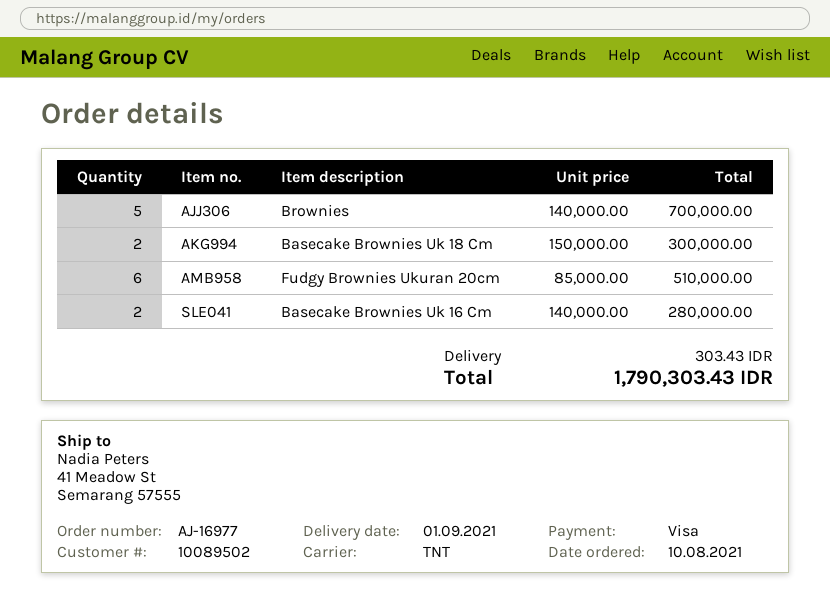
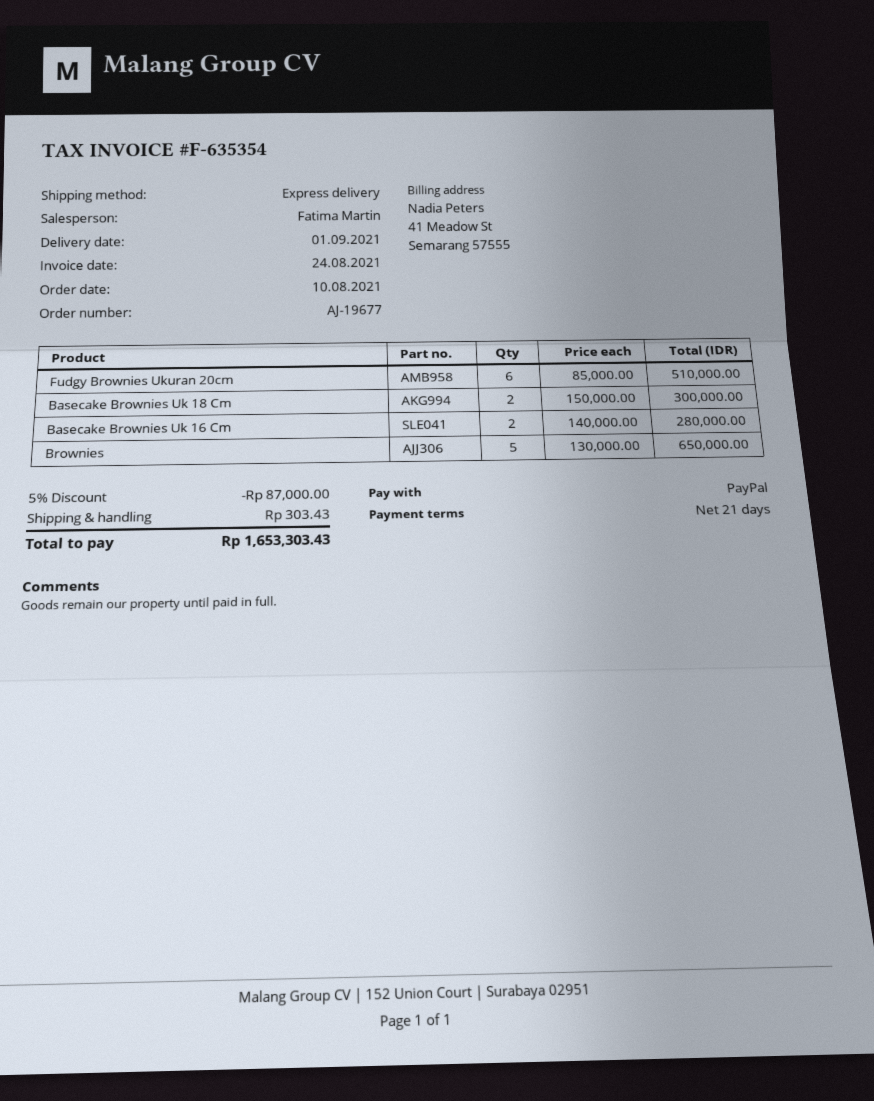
order number: AJ-16977 -> AJ-19677
payment method: Visa -> PayPal
shipping method: TNT -> express
Brownies: 5 x 140000.00 = 700000.00 -> 5 x 130000.00 = 650000.00
discount: none -> 5% = 87000.00
total: 1790303.43 -> 1653303.43

